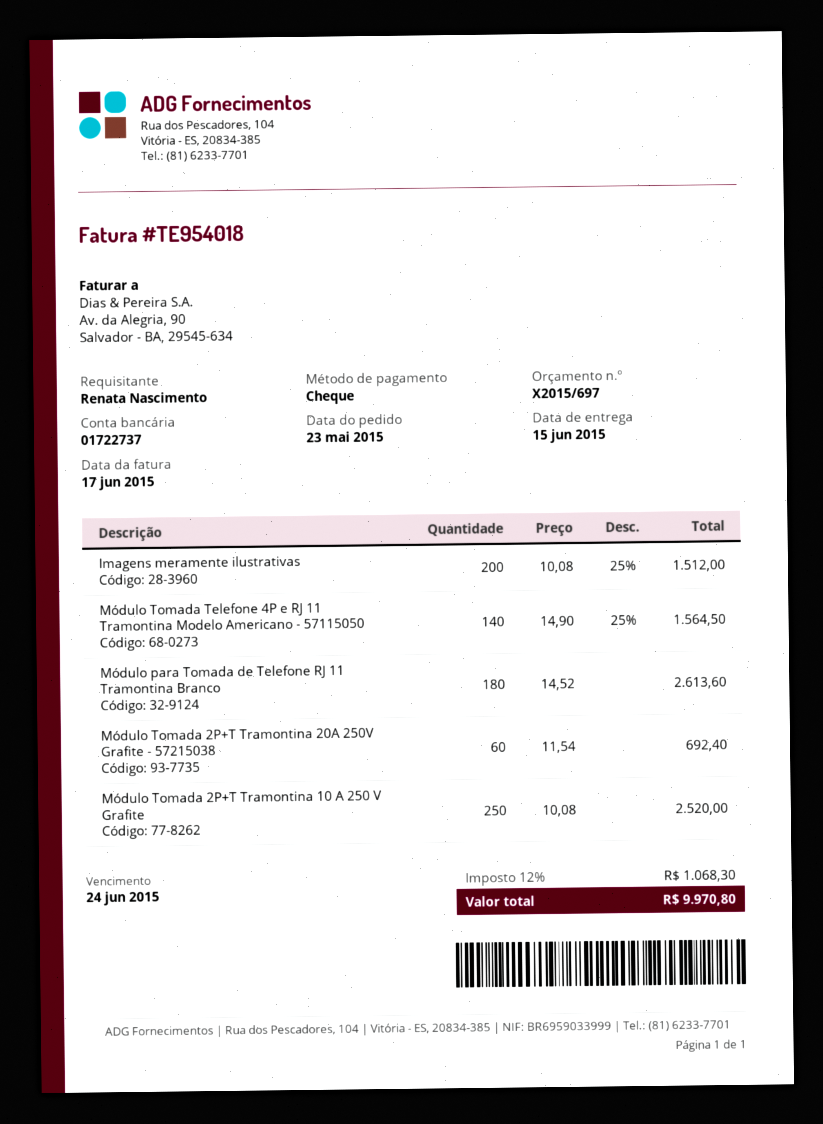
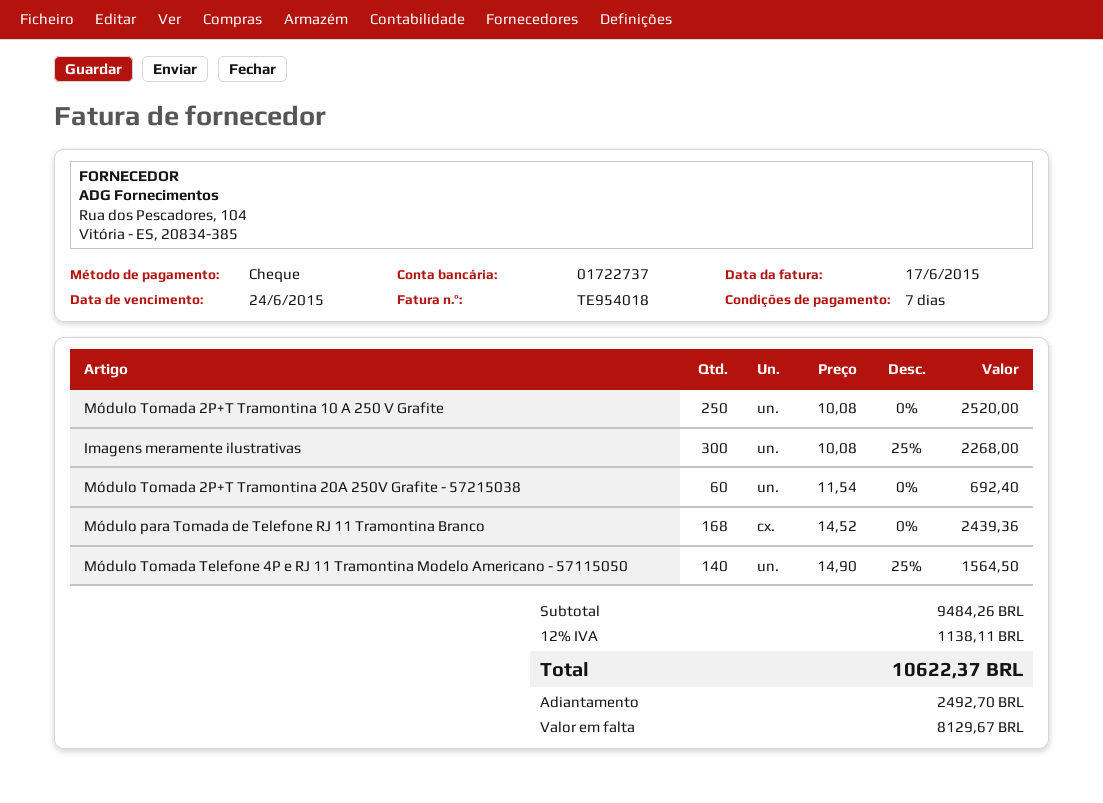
Imagens meramente ilustrativas: 200 x 10.08 - 25% = 1512.00 -> 300 x 10.08 - 25% = 2268.00
Módulo para Tomada de Telefone RJ 11 Tramontina Branco: 180 x 14.52 = 2613.60 -> 168 x 14.52 = 2439.36
tax: 12% = 1068.30 -> 12% = 1138.11
total: 9970.80 -> 10622.37

